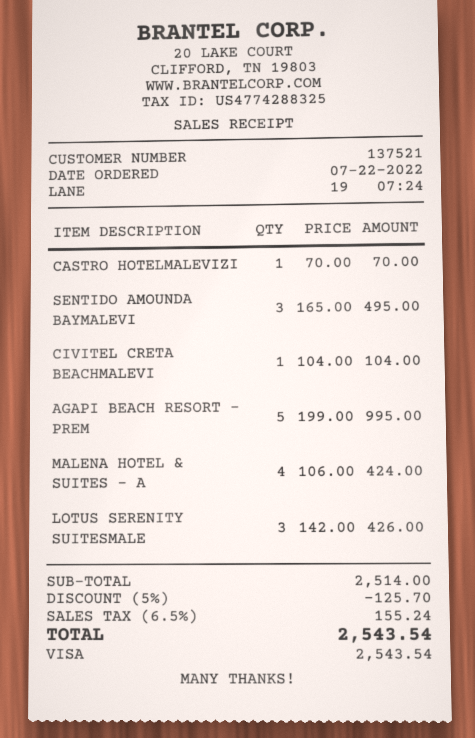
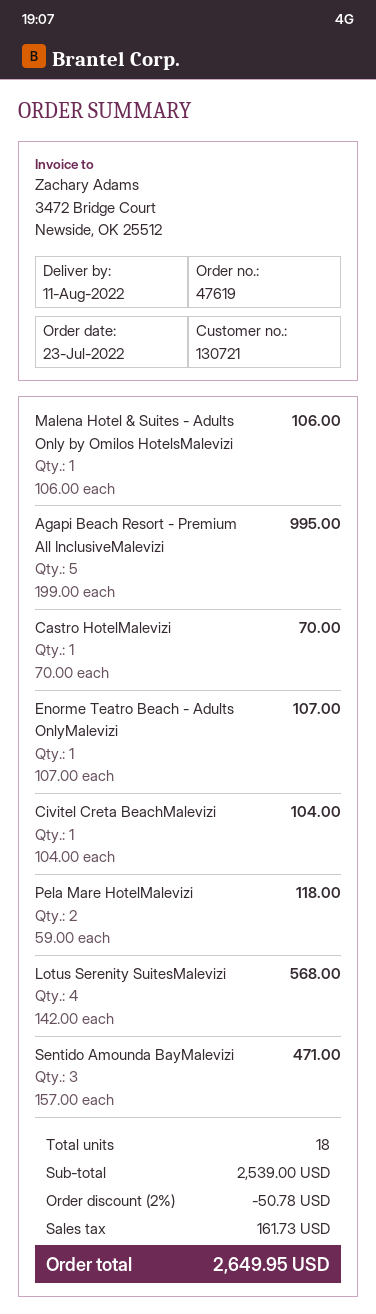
order date: 2022-07-22 -> 2022-07-23
customer number: 137521 -> 130721
SENTIDO AMOUNDA BAYMALEVI: 3 x 165.00 = 495.00 -> 3 x 157.00 = 471.00
MALENA HOTEL & SUITES - A: 4 x 106.00 = 424.00 -> 1 x 106.00 = 106.00
LOTUS SERENITY SUITESMALE: 3 x 142.00 = 426.00 -> 4 x 142.00 = 568.00
Enorme Teatro Beach - Adults OnlyMalevizi: none -> 1 x 107.00 = 107.00
Pela Mare HotelMalevizi: none -> 2 x 59.00 = 118.00
subtotal: 2514.00 -> 2539.00
discount: 5% = 125.70 -> 2% = 50.78
tax: 155.24 -> 161.73
total: 2543.54 -> 2649.95

